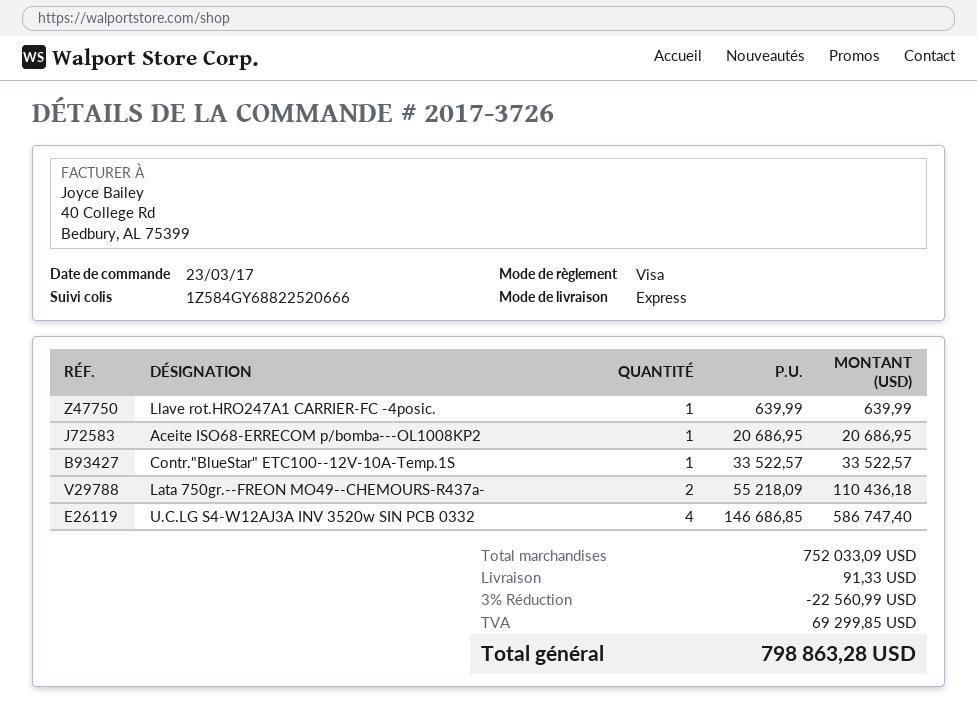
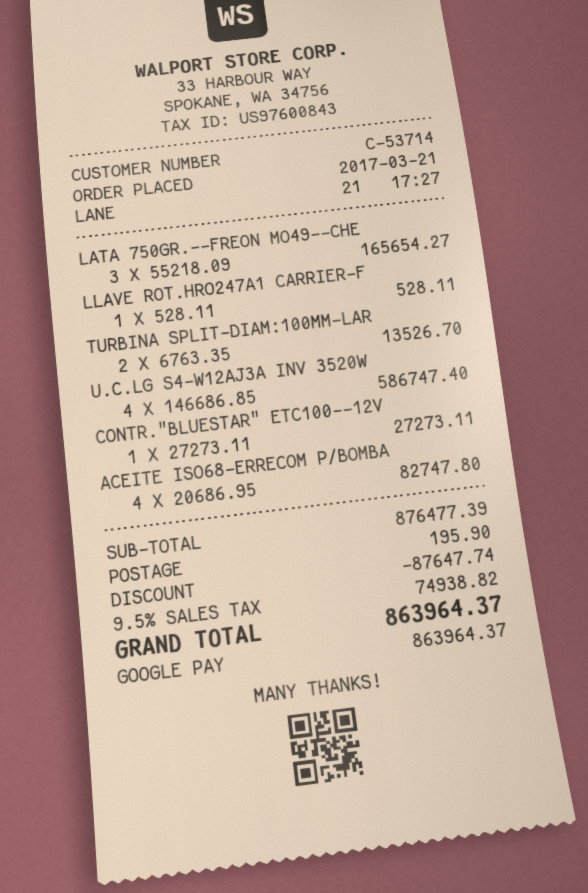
order date: 2017-03-23 -> 2017-03-21
payment method: Visa -> Google Pay
Llave rot.HRO247A1 CARRIER-FC -4posic.: 1 x 639.99 = 639.99 -> 1 x 528.11 = 528.11
Aceite ISO68-ERRECOM p/bomba---OL1008KP2: 1 x 20686.95 = 20686.95 -> 4 x 20686.95 = 82747.80
Contr."BlueStar" ETC100--12V-10A-Temp.1S: 1 x 33522.57 = 33522.57 -> 1 x 27273.11 = 27273.11
Lata 750gr.--FREON MO49--CHEMOURS-R437a-: 2 x 55218.09 = 110436.18 -> 3 x 55218.09 = 165654.27
TURBINA SPLIT-DIAM:100MM-LAR: none -> 2 x 6763.35 = 13526.70
subtotal: 752033.09 -> 876477.39
discount: 22560.99 -> 87647.74
shipping: 91.33 -> 195.90
tax: 69299.85 -> 74938.82
total: 798863.28 -> 863964.37

